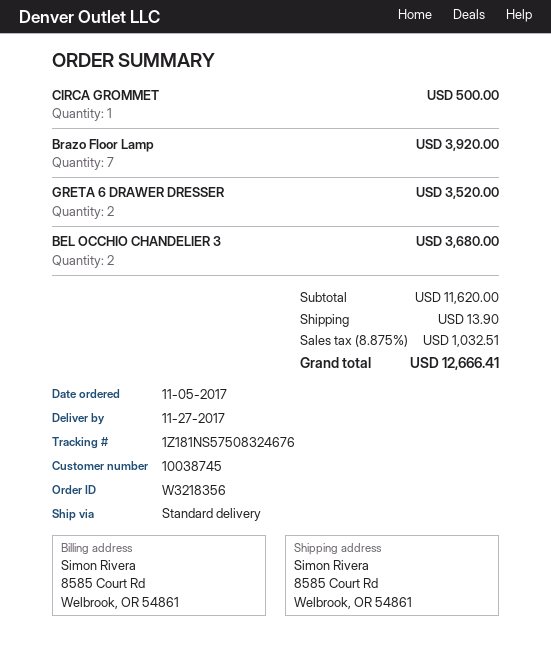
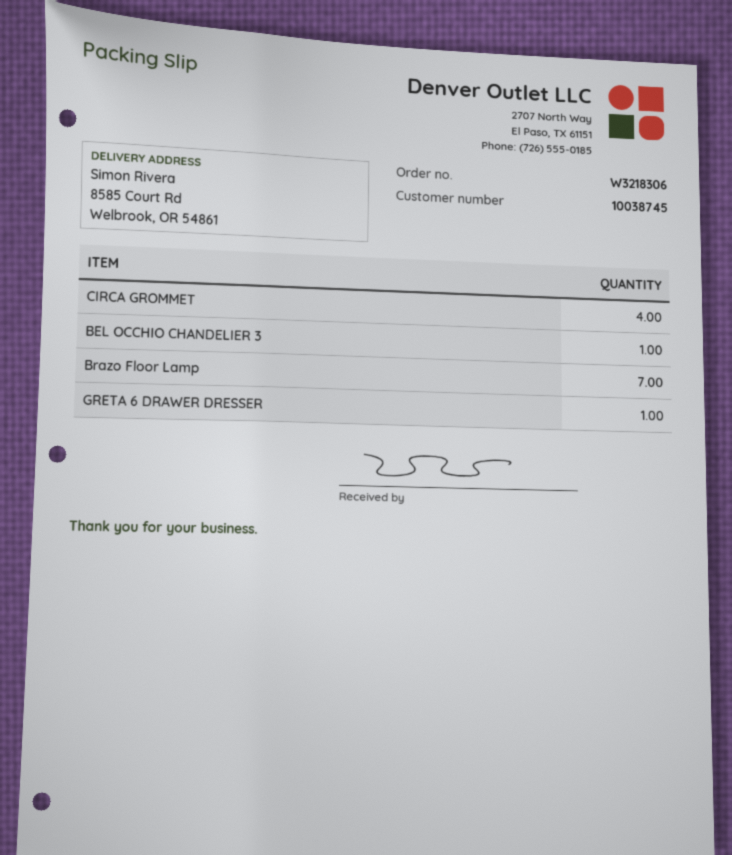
order number: W3218356 -> W3218306
CIRCA GROMMET: 1 -> 4
GRETA 6 DRAWER DRESSER: 2 -> 1
BEL OCCHIO CHANDELIER 3: 2 -> 1

